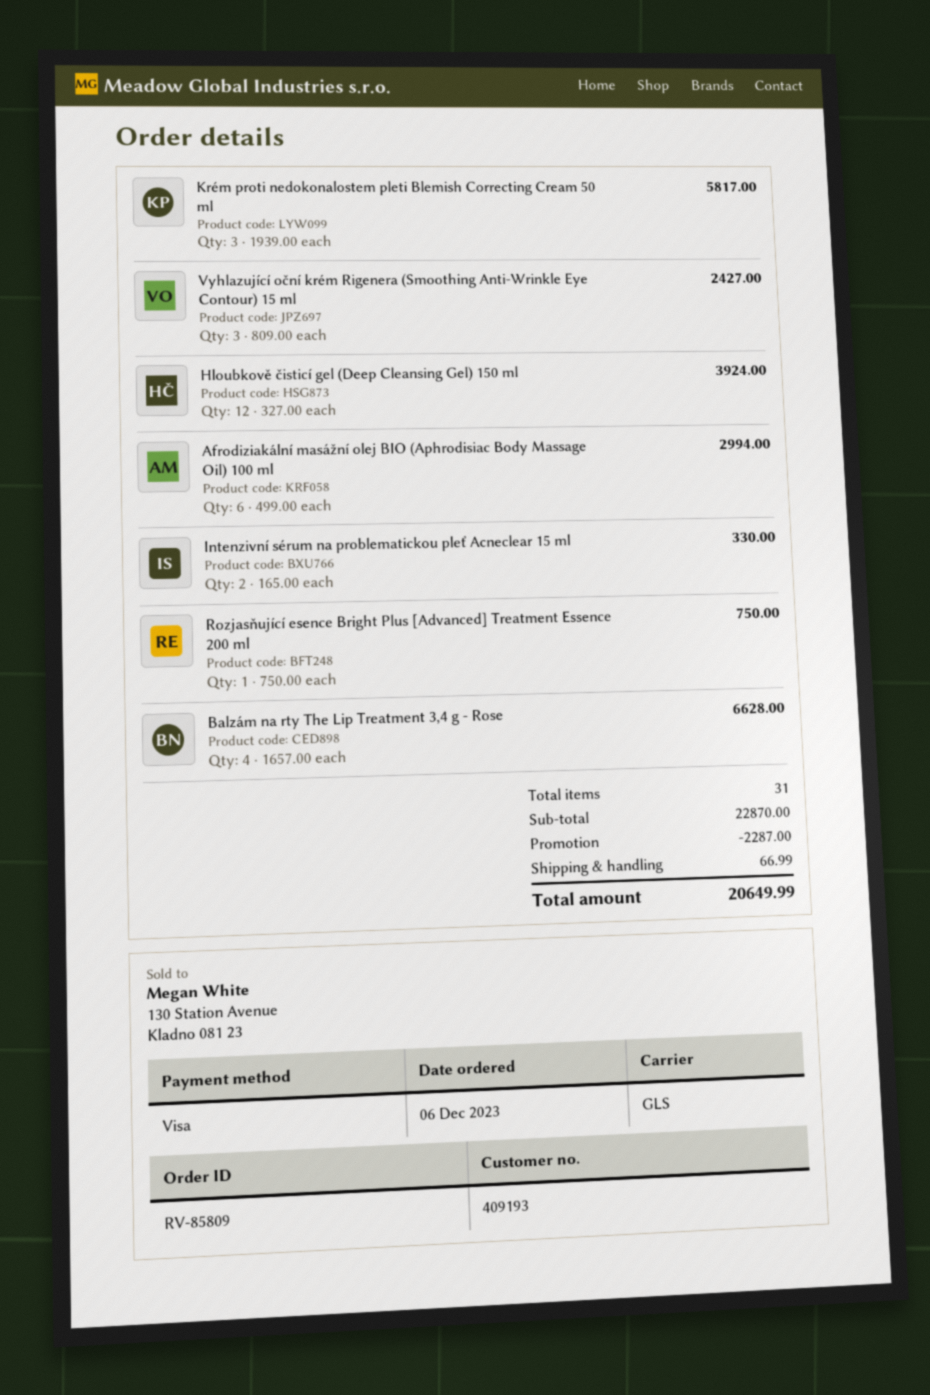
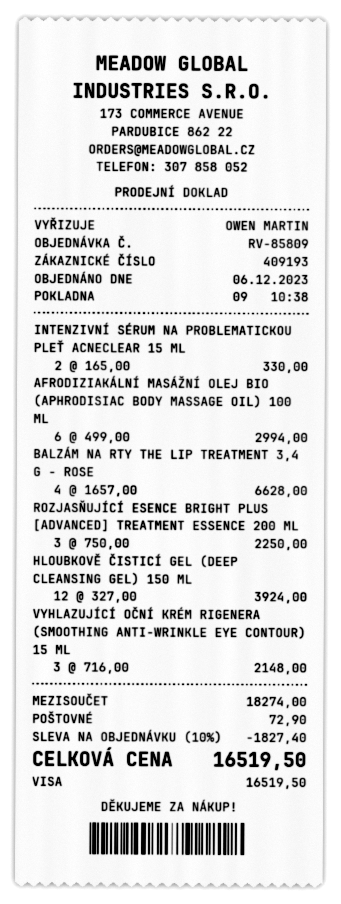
Krém proti nedokonalostem pleti Blemish Correcting Cream 50 ml: 3 x 1939.00 = 5817.00 -> none
Vyhlazující oční krém Rigenera (Smoothing Anti-Wrinkle Eye Contour) 15 ml: 3 x 809.00 = 2427.00 -> 3 x 716.00 = 2148.00
Rozjasňující esence Bright Plus [Advanced] Treatment Essence 200 ml: 1 x 750.00 = 750.00 -> 3 x 750.00 = 2250.00
subtotal: 22870.00 -> 18274.00
discount: 2287.00 -> 1827.40
shipping: 66.99 -> 72.90
total: 20649.99 -> 16519.50

